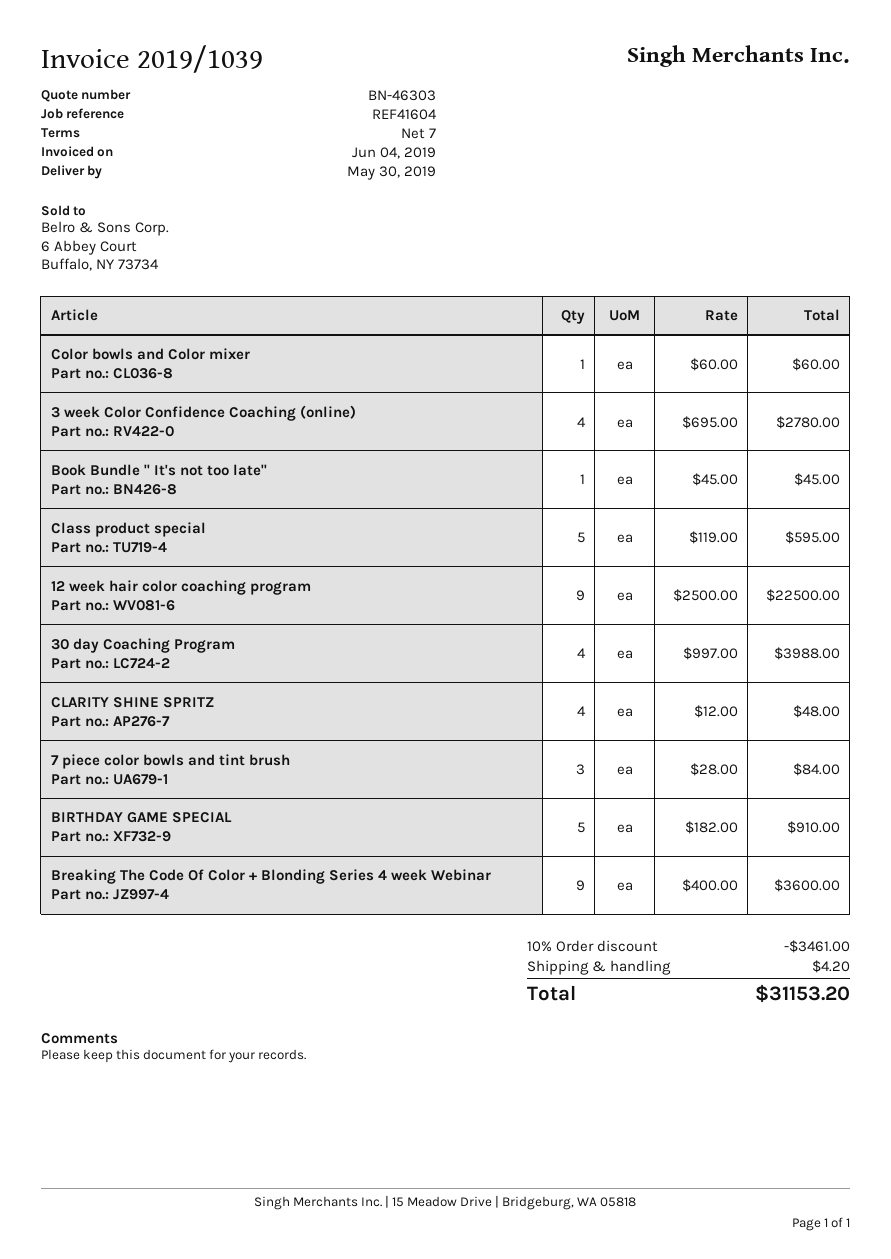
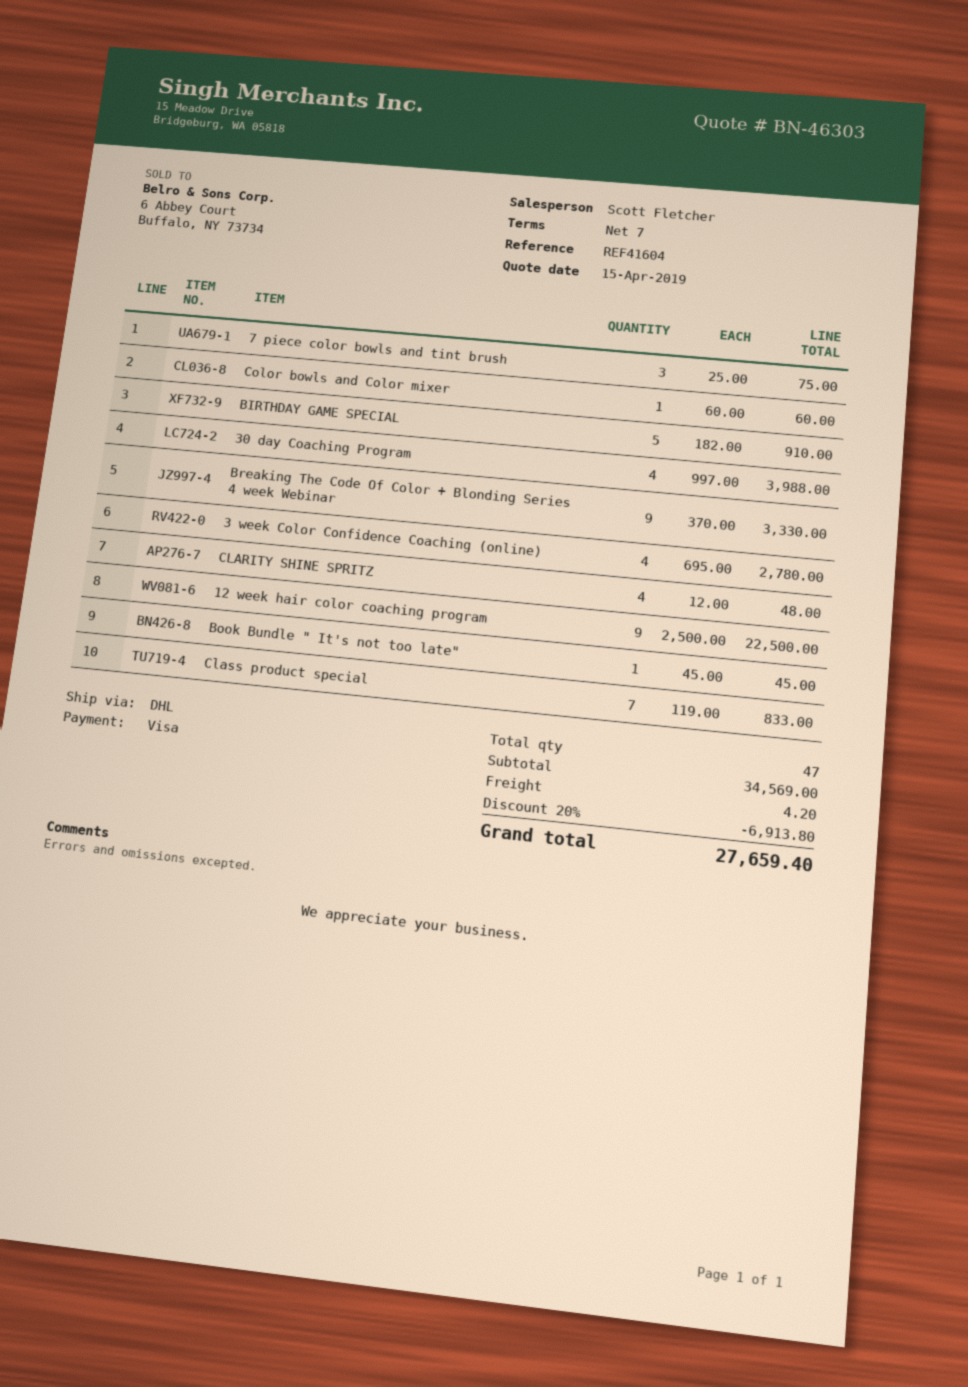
Class product special: 5 x 119.00 = 595.00 -> 7 x 119.00 = 833.00
7 piece color bowls and tint brush: 3 x 28.00 = 84.00 -> 3 x 25.00 = 75.00
Breaking The Code Of Color + Blonding Series 4 week Webinar: 9 x 400.00 = 3600.00 -> 9 x 370.00 = 3330.00
discount: 10% = 3461.00 -> 20% = 6913.80
total: 31153.20 -> 27659.40

